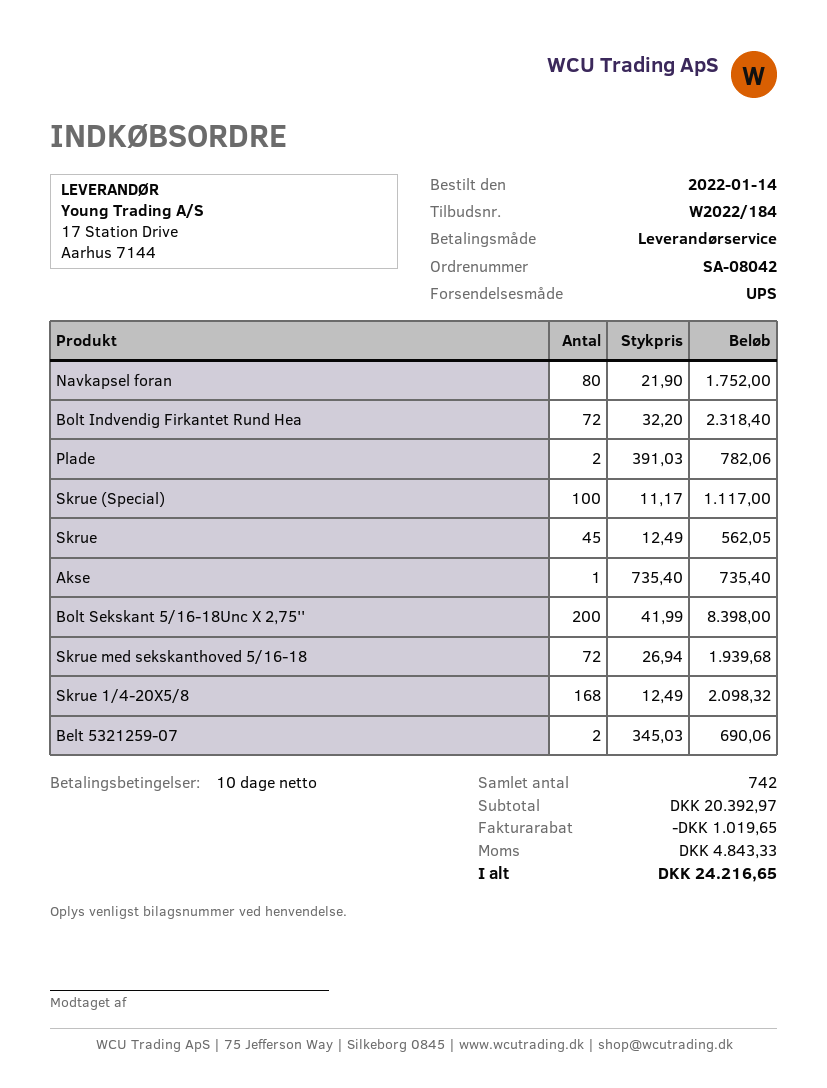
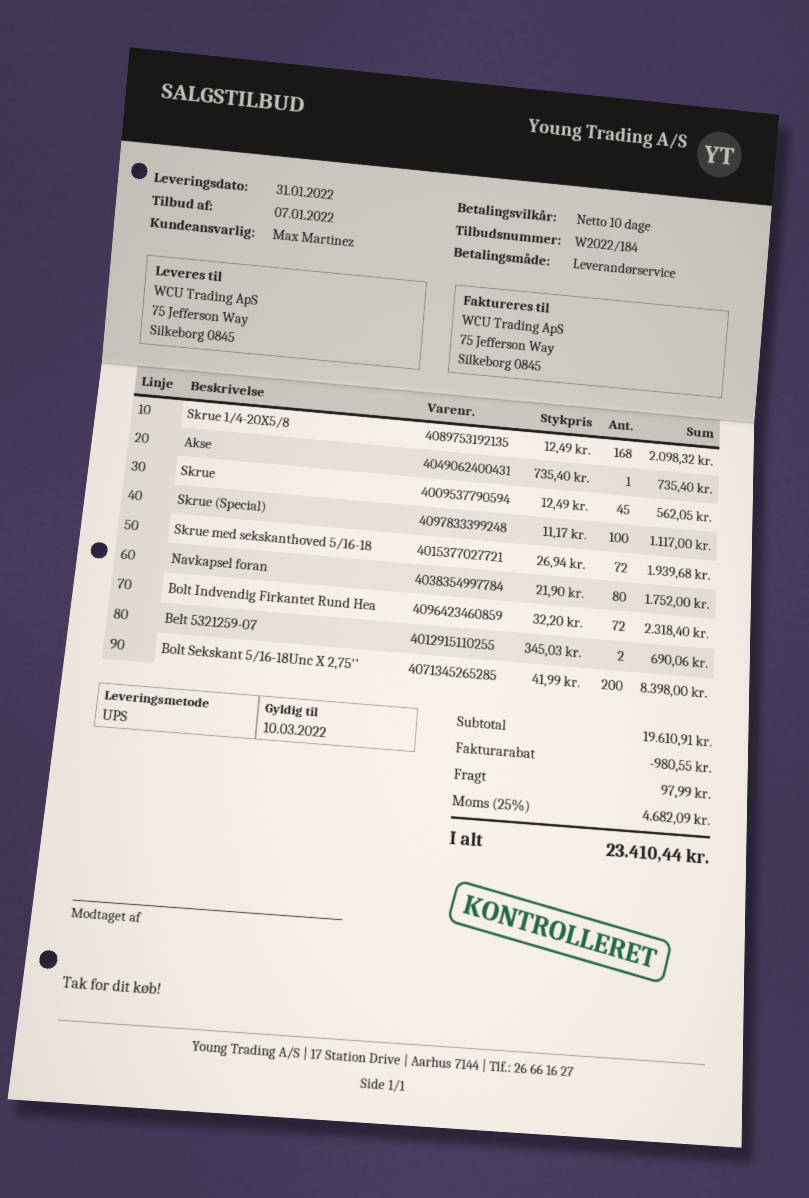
Plade: 2 x 391.03 = 782.06 -> none
subtotal: 20392.97 -> 19610.91
discount: 1019.65 -> 980.55
shipping: none -> 97.99
tax: 4843.33 -> 4682.09
total: 24216.65 -> 23410.44

